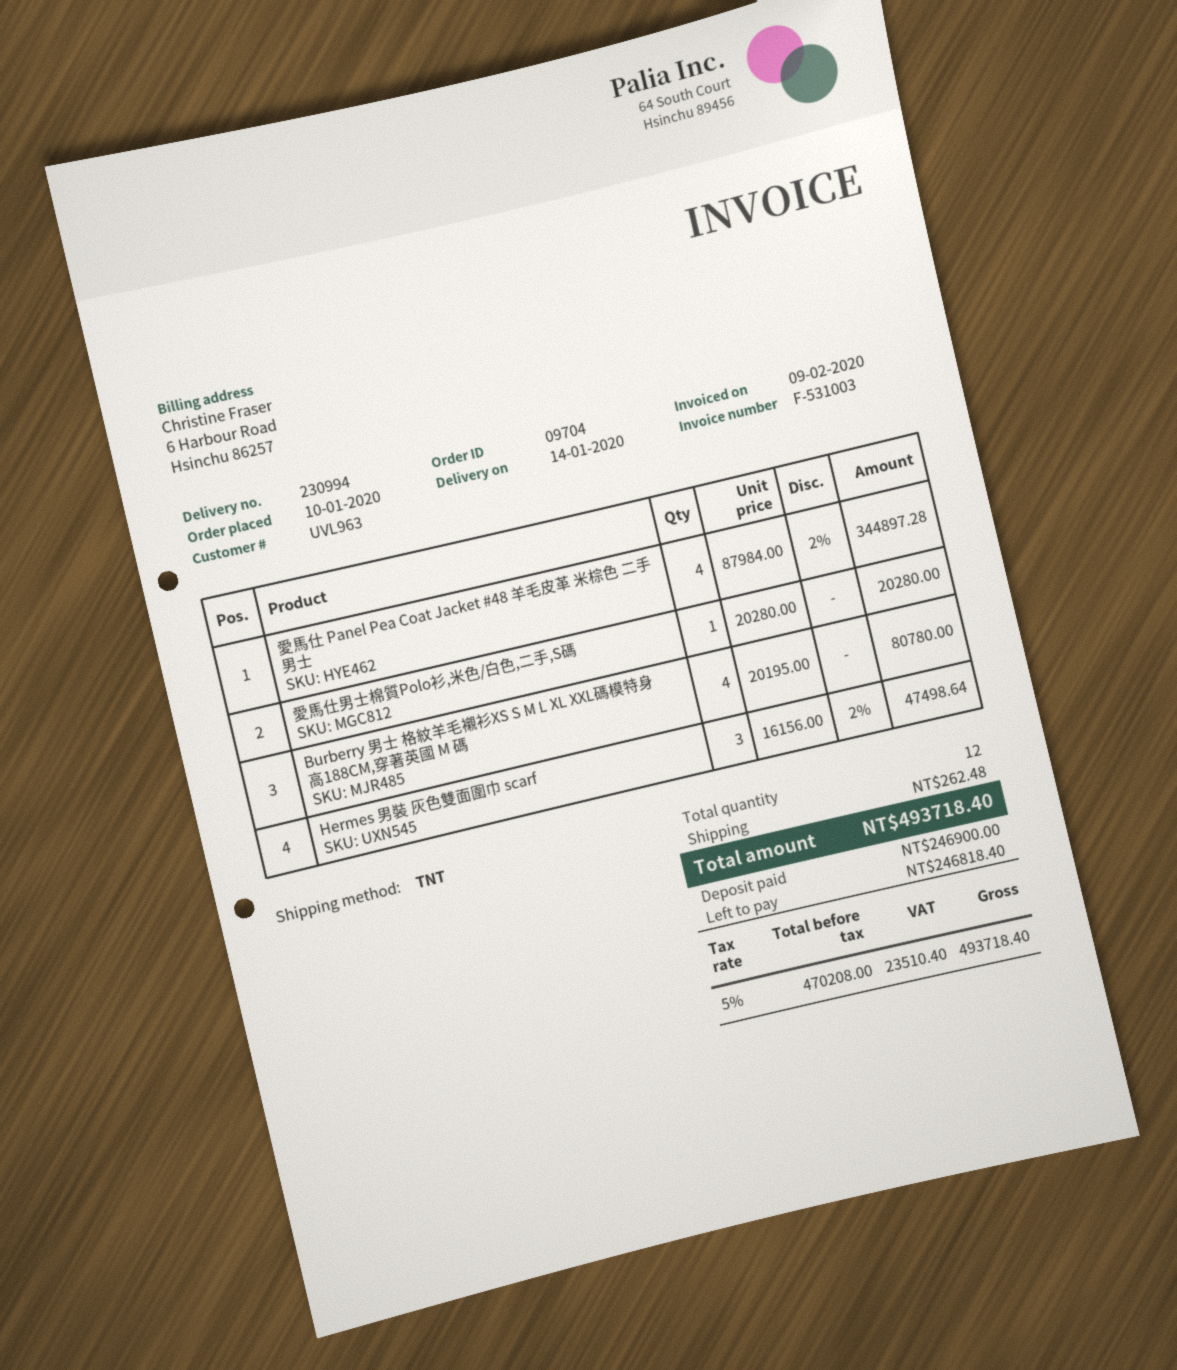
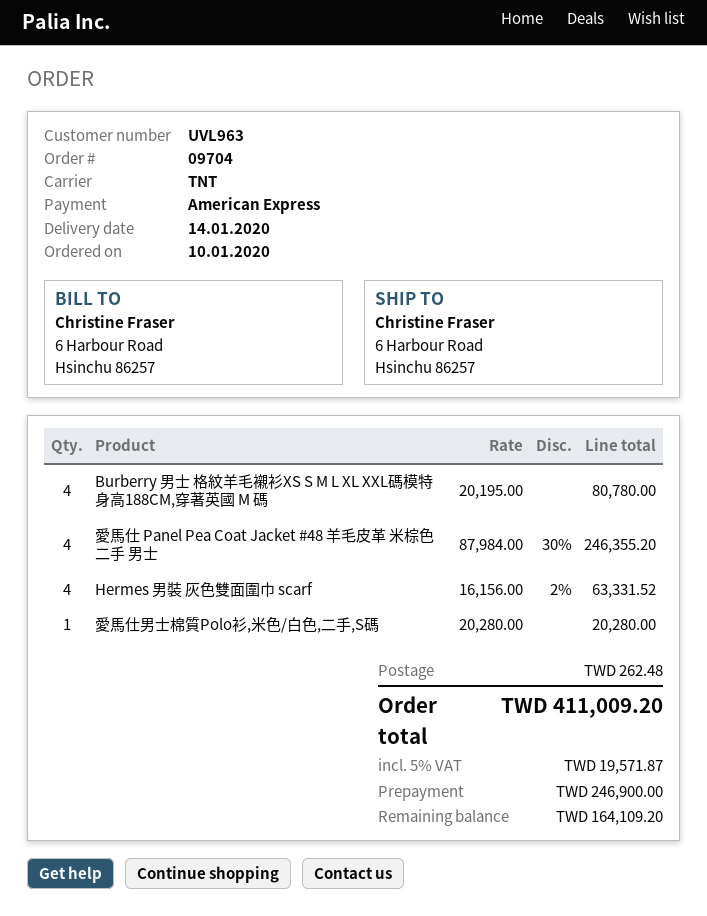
愛馬仕 Panel Pea Coat Jacket #48 羊毛皮革 米棕色 二手 男士: 4 x 87984.00 - 2% = 344897.28 -> 4 x 87984.00 - 30% = 246355.20
Hermes 男裝 灰色雙面圍巾 scarf: 3 x 16156.00 - 2% = 47498.64 -> 4 x 16156.00 - 2% = 63331.52
tax: 5% = 23510.40 -> 5% = 19571.87
total: 493718.40 -> 411009.20
balance: 246818.40 -> 164109.20

